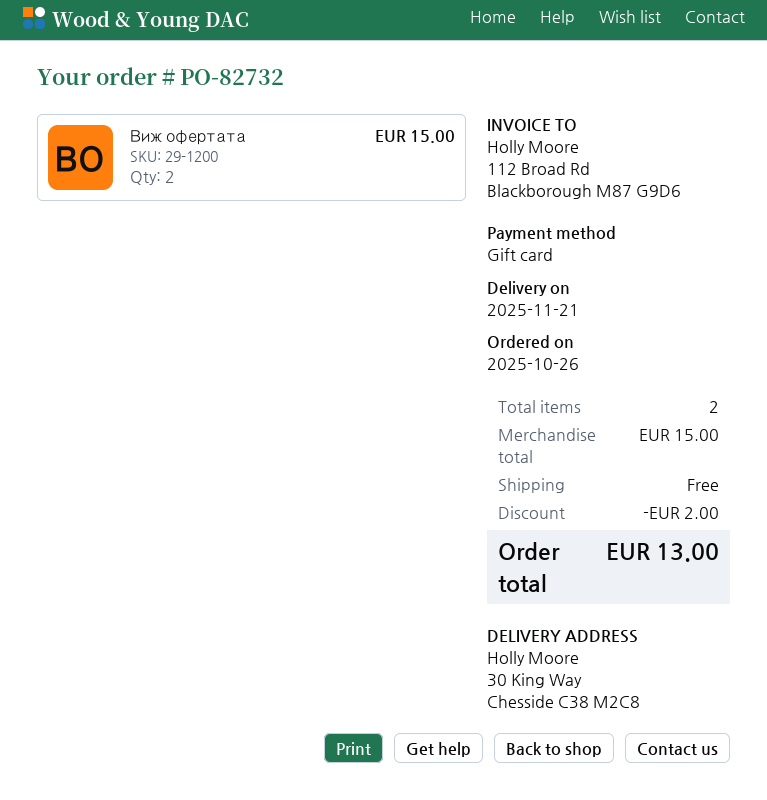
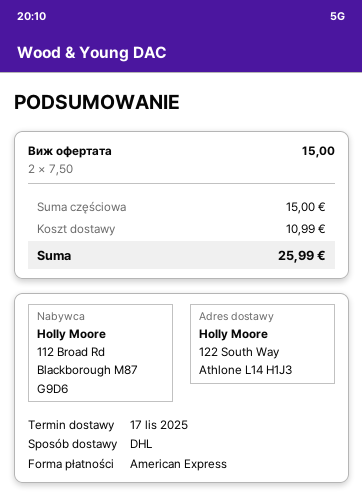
delivery date: 2025-11-21 -> 2025-11-17
payment method: gift card -> American Express
ship to: 30 King Way, Chesside C38 M2C8 -> 122 South Way, Athlone L14 H1J3
discount: 2.00 -> none
shipping: 0.00 -> 10.99
total: 13.00 -> 25.99

